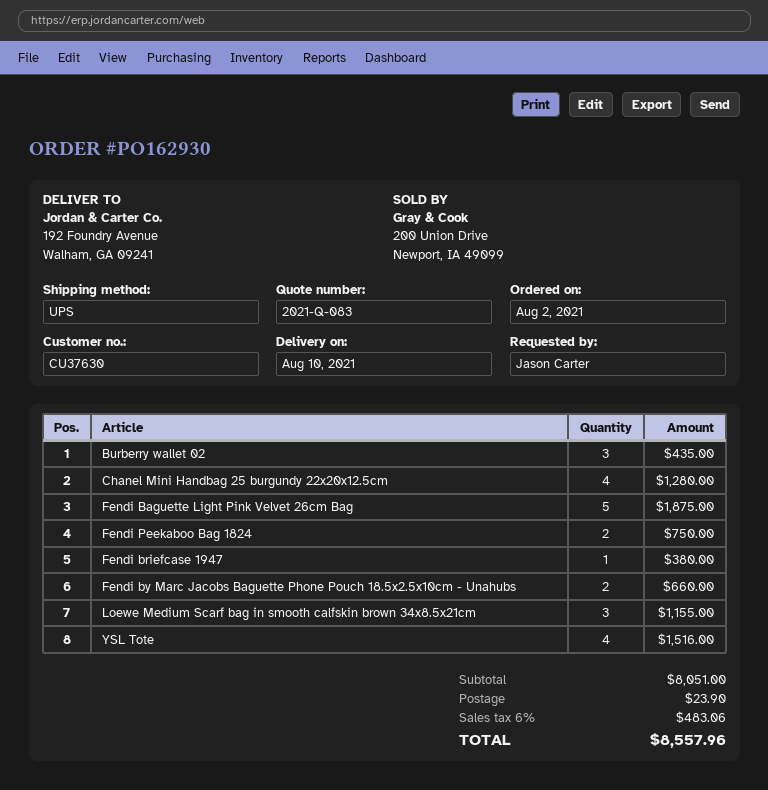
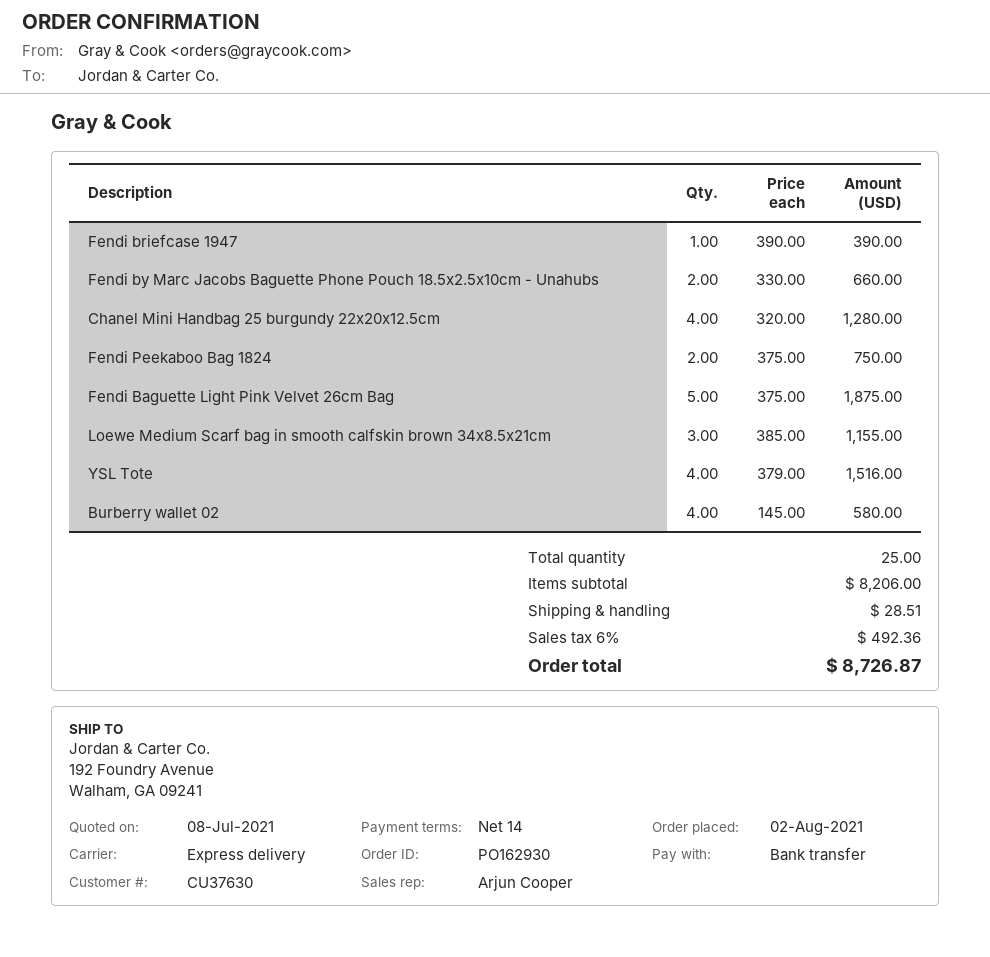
shipping method: UPS -> express
Burberry wallet 02: 3 for 435.00 -> 4 for 580.00
Fendi briefcase 1947: 1 for 380.00 -> 1 for 390.00
subtotal: 8051.00 -> 8206.00
shipping: 23.90 -> 28.51
tax: 6% = 483.06 -> 6% = 492.36
total: 8557.96 -> 8726.87

